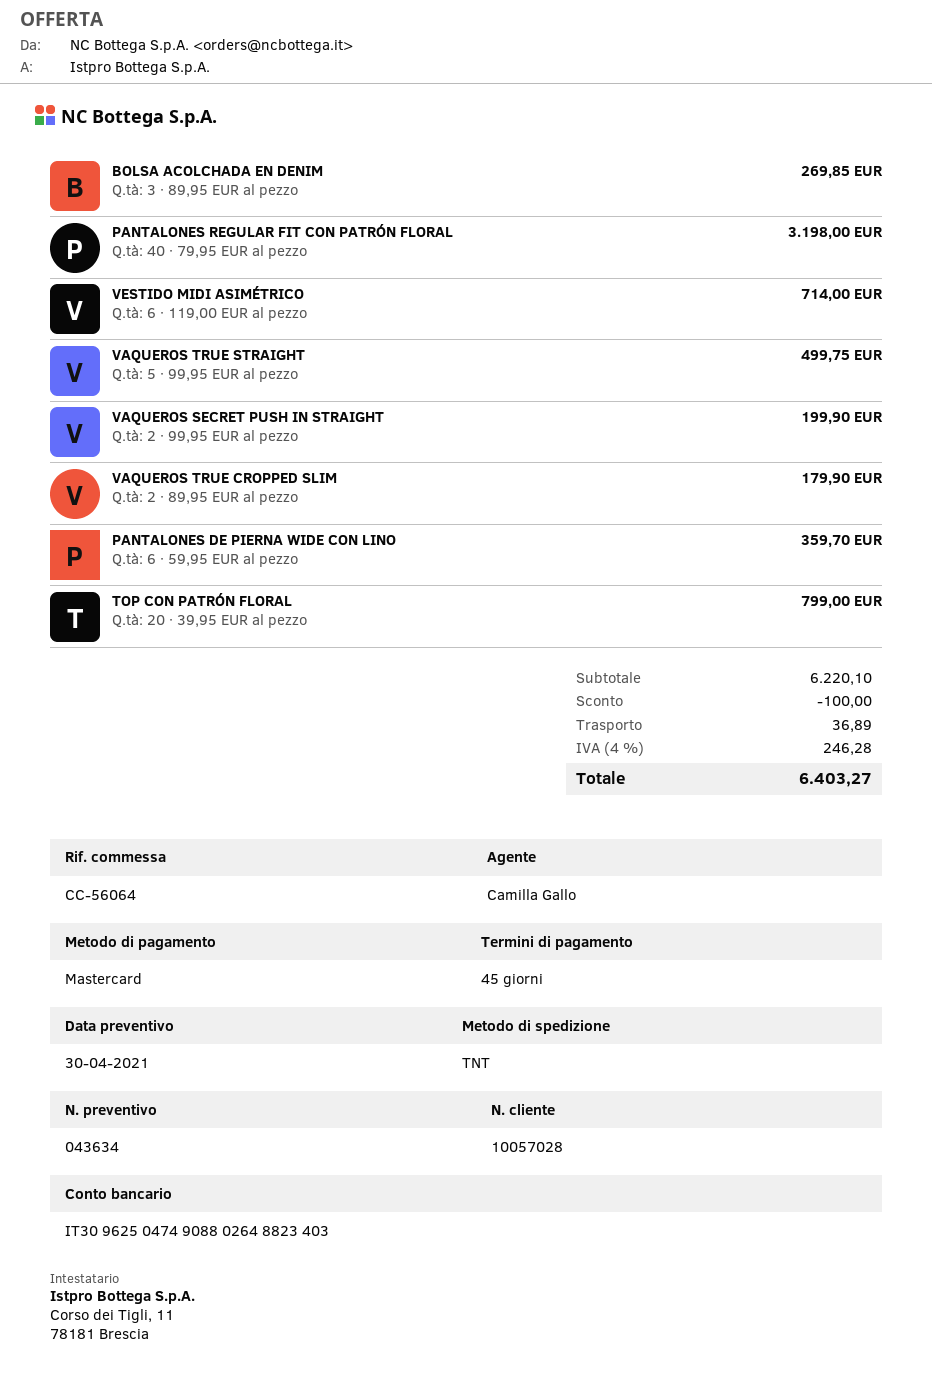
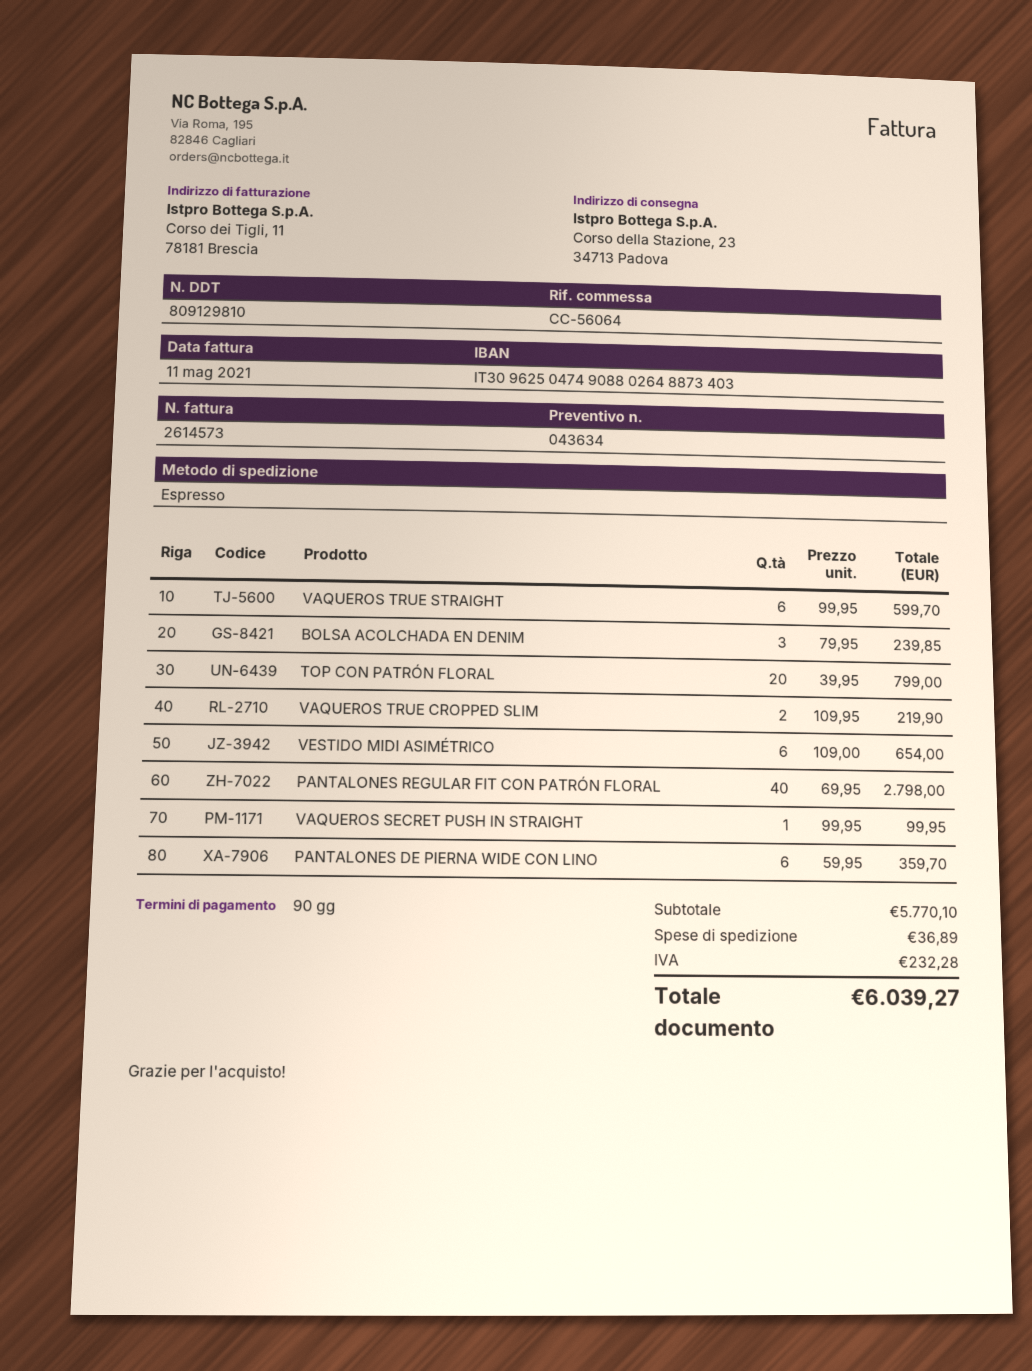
payment terms: 45 days -> 90 days
bank account: IT3096250474908802648823403 -> IT3096250474908802648873403
shipping method: TNT -> express
BOLSA ACOLCHADA EN DENIM: 3 x 89.95 = 269.85 -> 3 x 79.95 = 239.85
PANTALONES REGULAR FIT CON PATRÓN FLORAL: 40 x 79.95 = 3198.00 -> 40 x 69.95 = 2798.00
VESTIDO MIDI ASIMÉTRICO: 6 x 119.00 = 714.00 -> 6 x 109.00 = 654.00
VAQUEROS TRUE STRAIGHT: 5 x 99.95 = 499.75 -> 6 x 99.95 = 599.70
VAQUEROS SECRET PUSH IN STRAIGHT: 2 x 99.95 = 199.90 -> 1 x 99.95 = 99.95
VAQUEROS TRUE CROPPED SLIM: 2 x 89.95 = 179.90 -> 2 x 109.95 = 219.90
subtotal: 6220.10 -> 5770.10
discount: 100.00 -> none
tax: 246.28 -> 232.28
total: 6403.27 -> 6039.27

